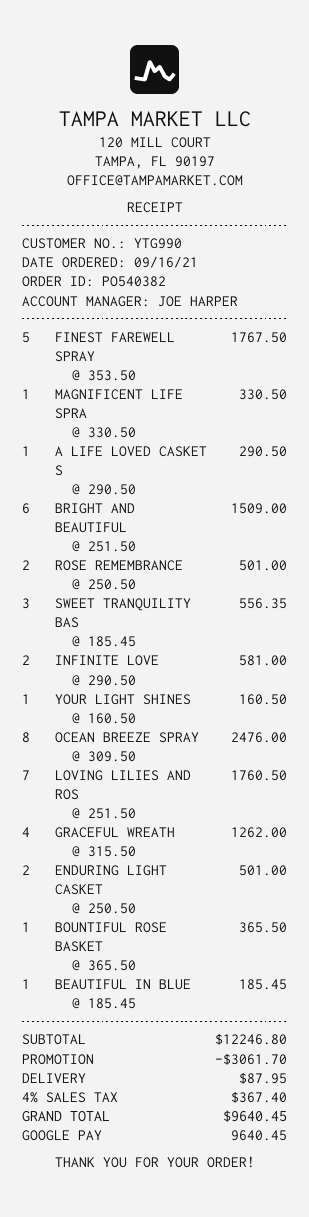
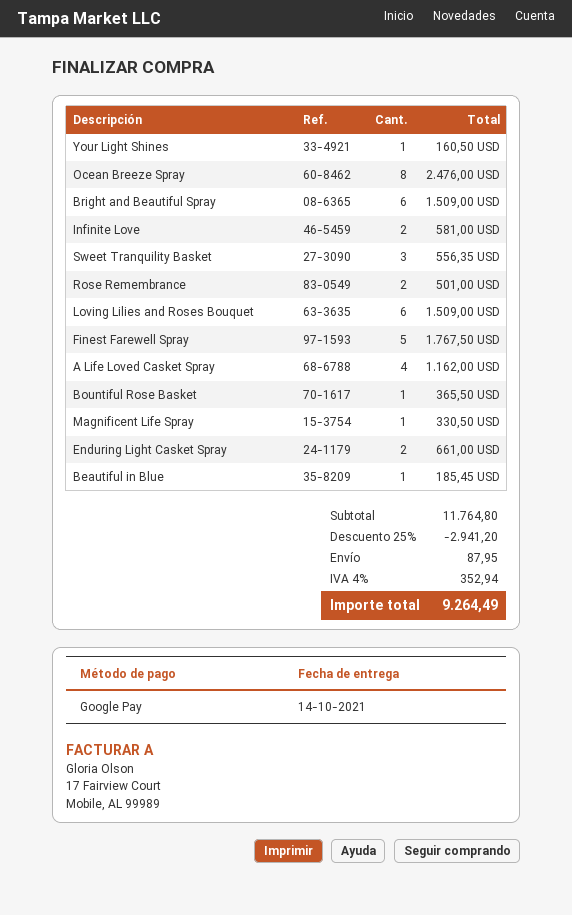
A LIFE LOVED CASKET S: 1 for 290.50 -> 4 for 1162.00
LOVING LILIES AND ROS: 7 for 1760.50 -> 6 for 1509.00
GRACEFUL WREATH: 4 for 1262.00 -> none
ENDURING LIGHT CASKET: 2 for 501.00 -> 2 for 661.00
subtotal: 12246.80 -> 11764.80
discount: 3061.70 -> 2941.20
tax: 4% = 367.40 -> 4% = 352.94
total: 9640.45 -> 9264.49

